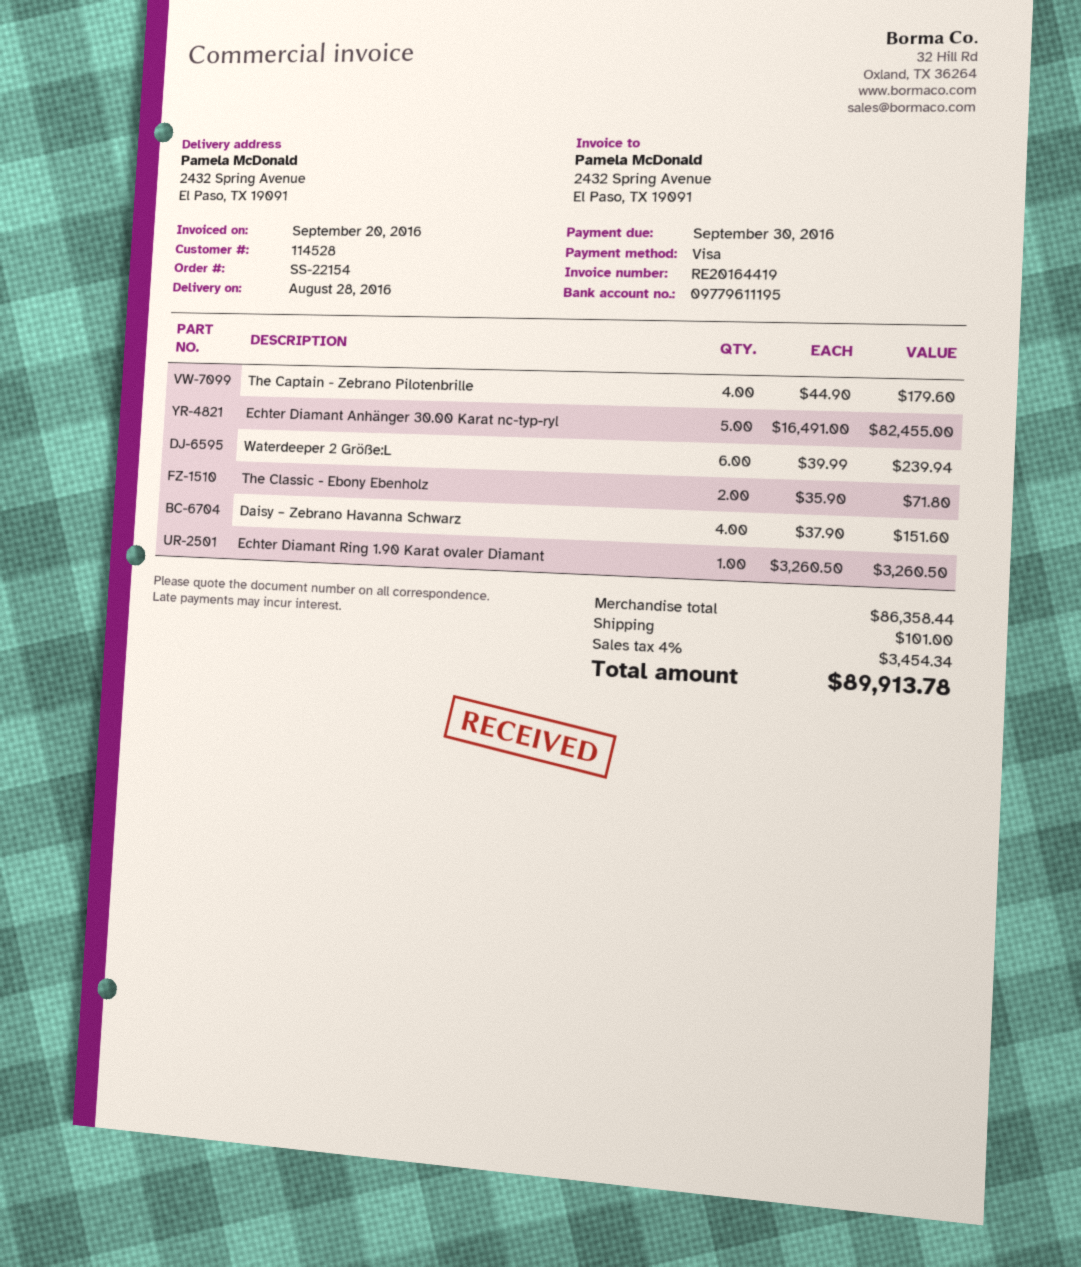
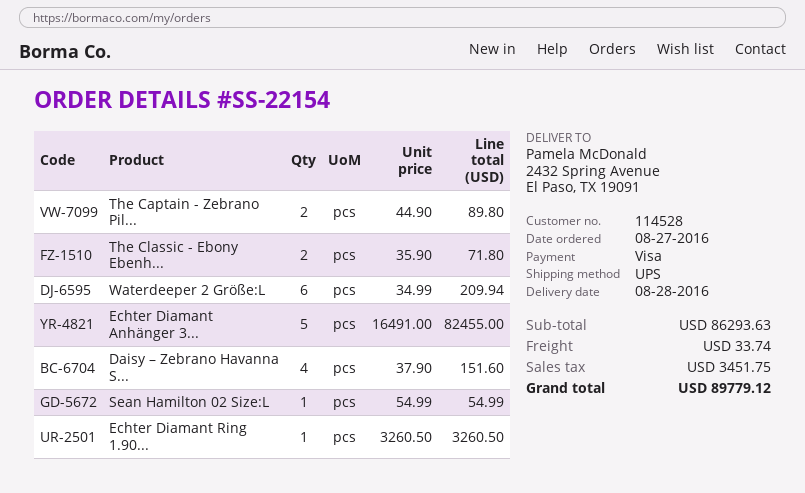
The Captain - Zebrano Pilotenbrille: 4 x 44.90 = 179.60 -> 2 x 44.90 = 89.80
Waterdeeper 2 Größe:L: 6 x 39.99 = 239.94 -> 6 x 34.99 = 209.94
Sean Hamilton 02 Size:L: none -> 1 x 54.99 = 54.99
subtotal: 86358.44 -> 86293.63
shipping: 101.00 -> 33.74
tax: 3454.34 -> 3451.75
total: 89913.78 -> 89779.12

